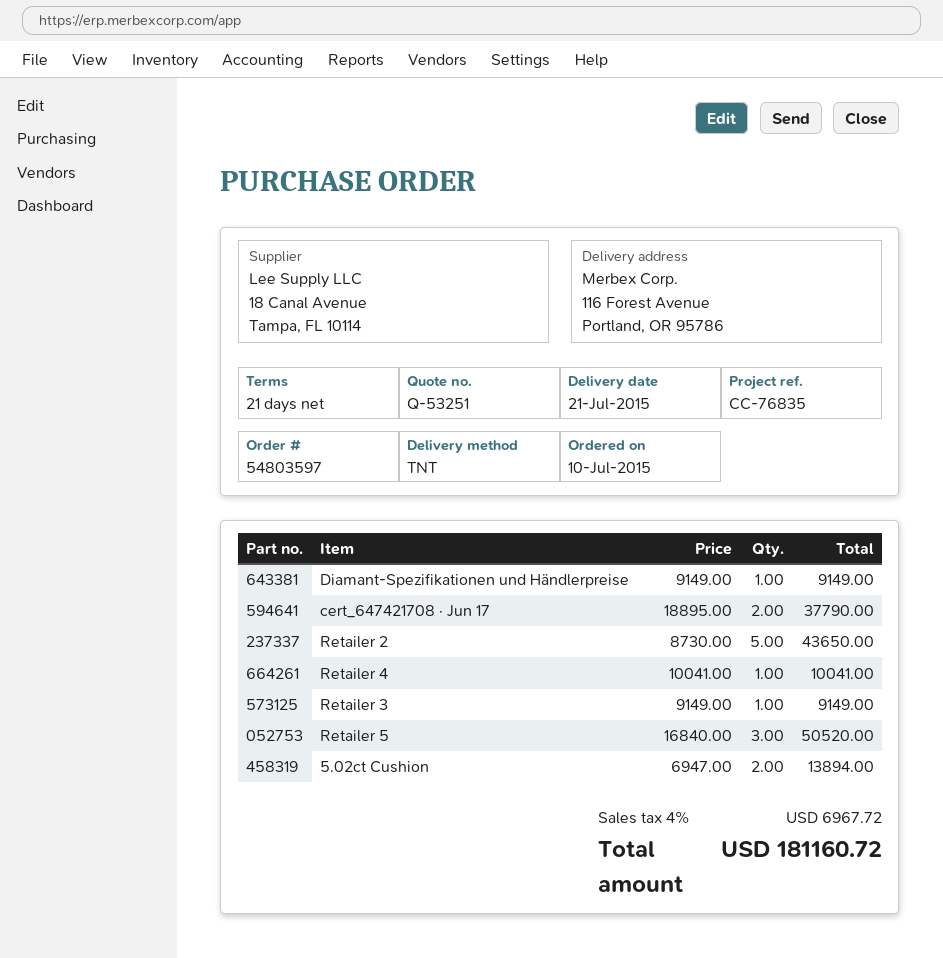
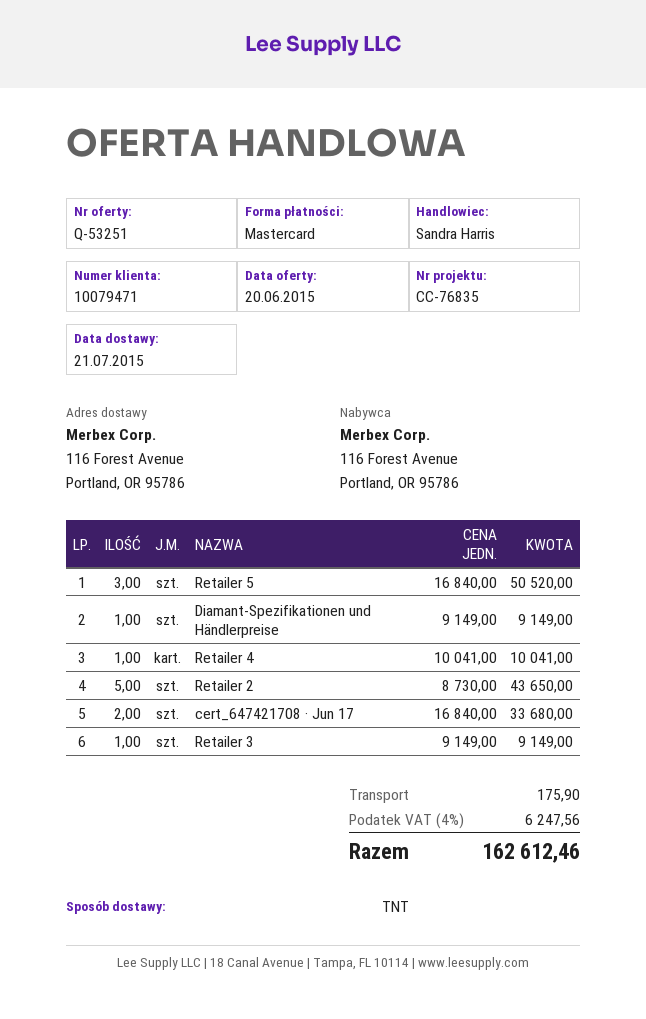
cert_647421708 · Jun 17: 2 x 18895.00 = 37790.00 -> 2 x 16840.00 = 33680.00
5.02ct Cushion: 2 x 6947.00 = 13894.00 -> none
shipping: none -> 175.90
tax: 4% = 6967.72 -> 4% = 6247.56
total: 181160.72 -> 162612.46

